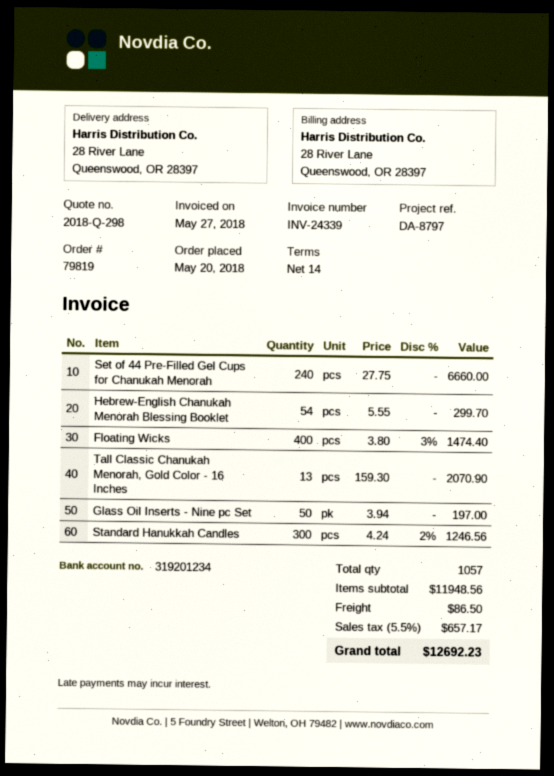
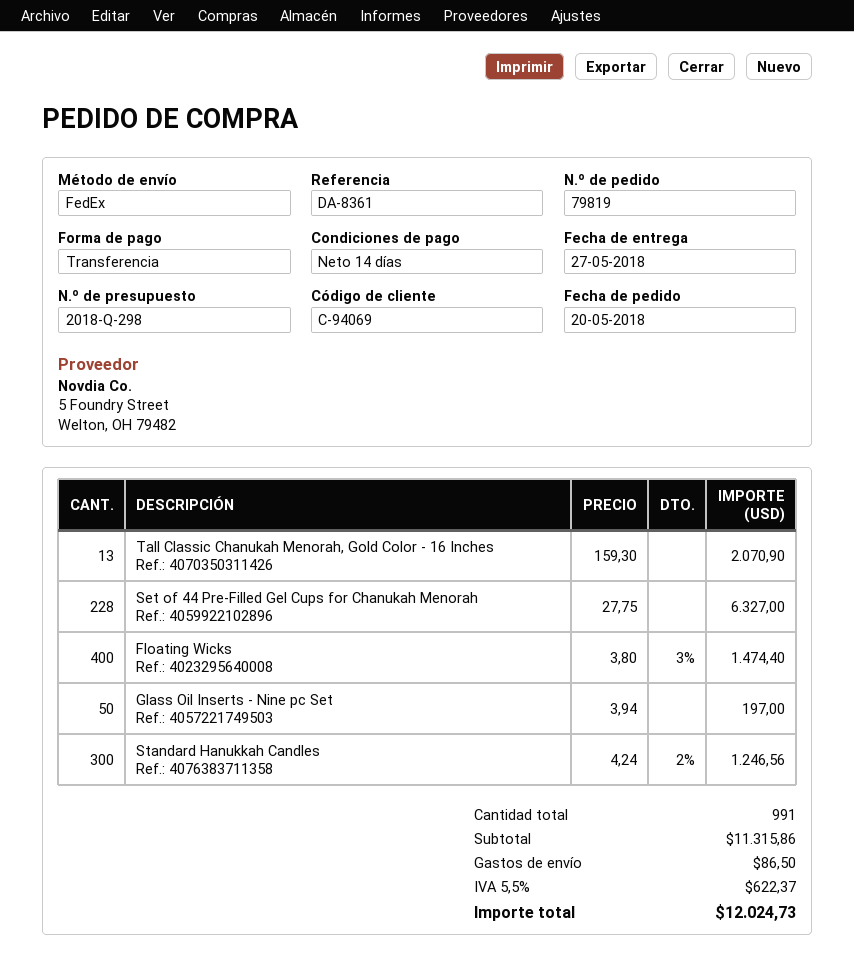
reference: DA-8797 -> DA-8361
Set of 44 Pre-Filled Gel Cups for Chanukah Menorah: 240 x 27.75 = 6660.00 -> 228 x 27.75 = 6327.00
Hebrew-English Chanukah Menorah Blessing Booklet: 54 x 5.55 = 299.70 -> none
total quantity: 1057 -> 991
subtotal: 11948.56 -> 11315.86
tax: 5.5% = 657.17 -> 5.5% = 622.37
total: 12692.23 -> 12024.73

